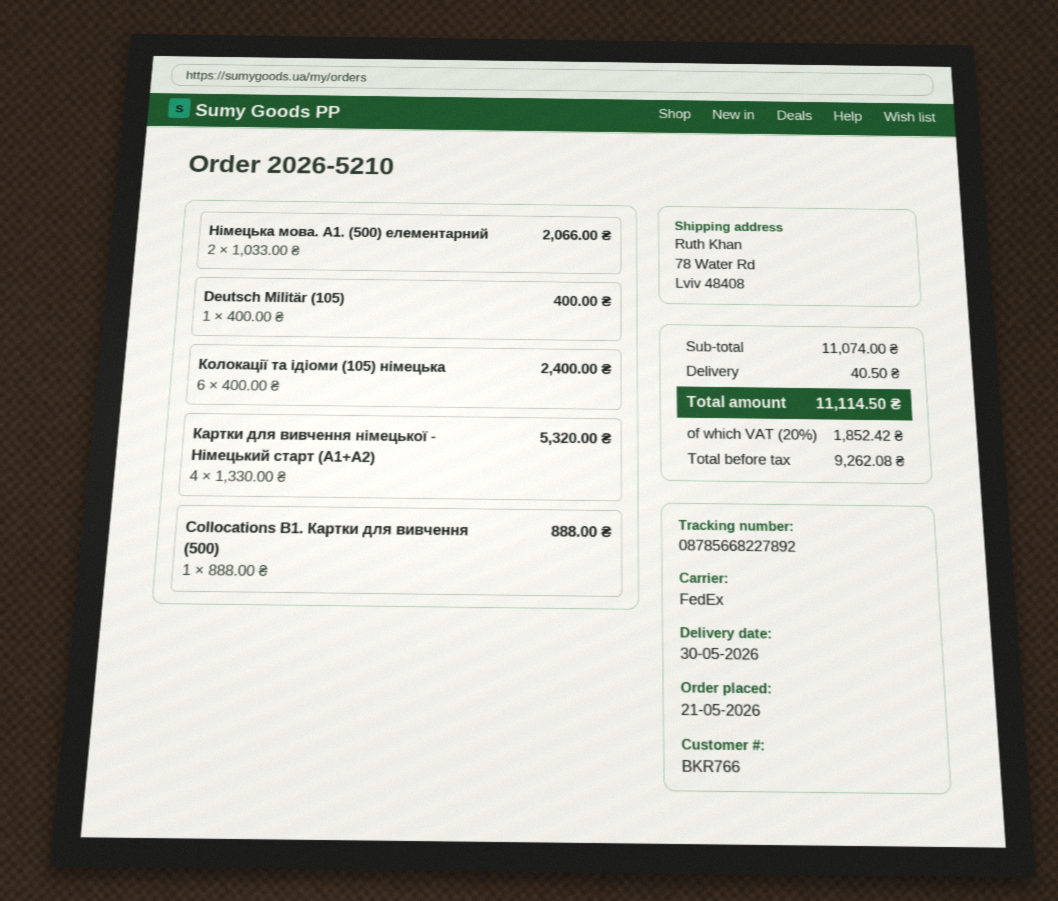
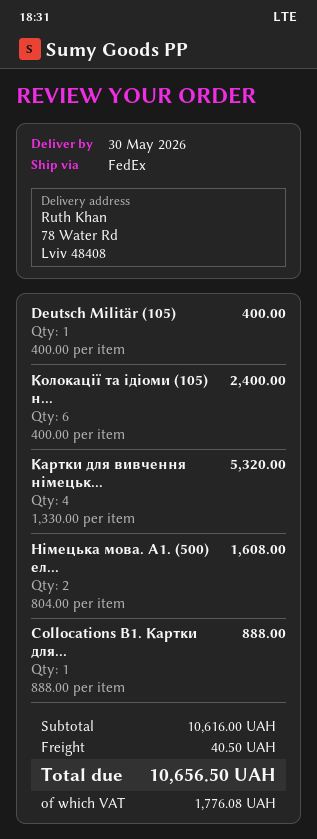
Німецька мова. А1. (500) елементарний: 2 x 1033.00 = 2066.00 -> 2 x 804.00 = 1608.00
subtotal: 11074.00 -> 10616.00
tax: 1852.42 -> 1776.08
total: 11114.50 -> 10656.50

